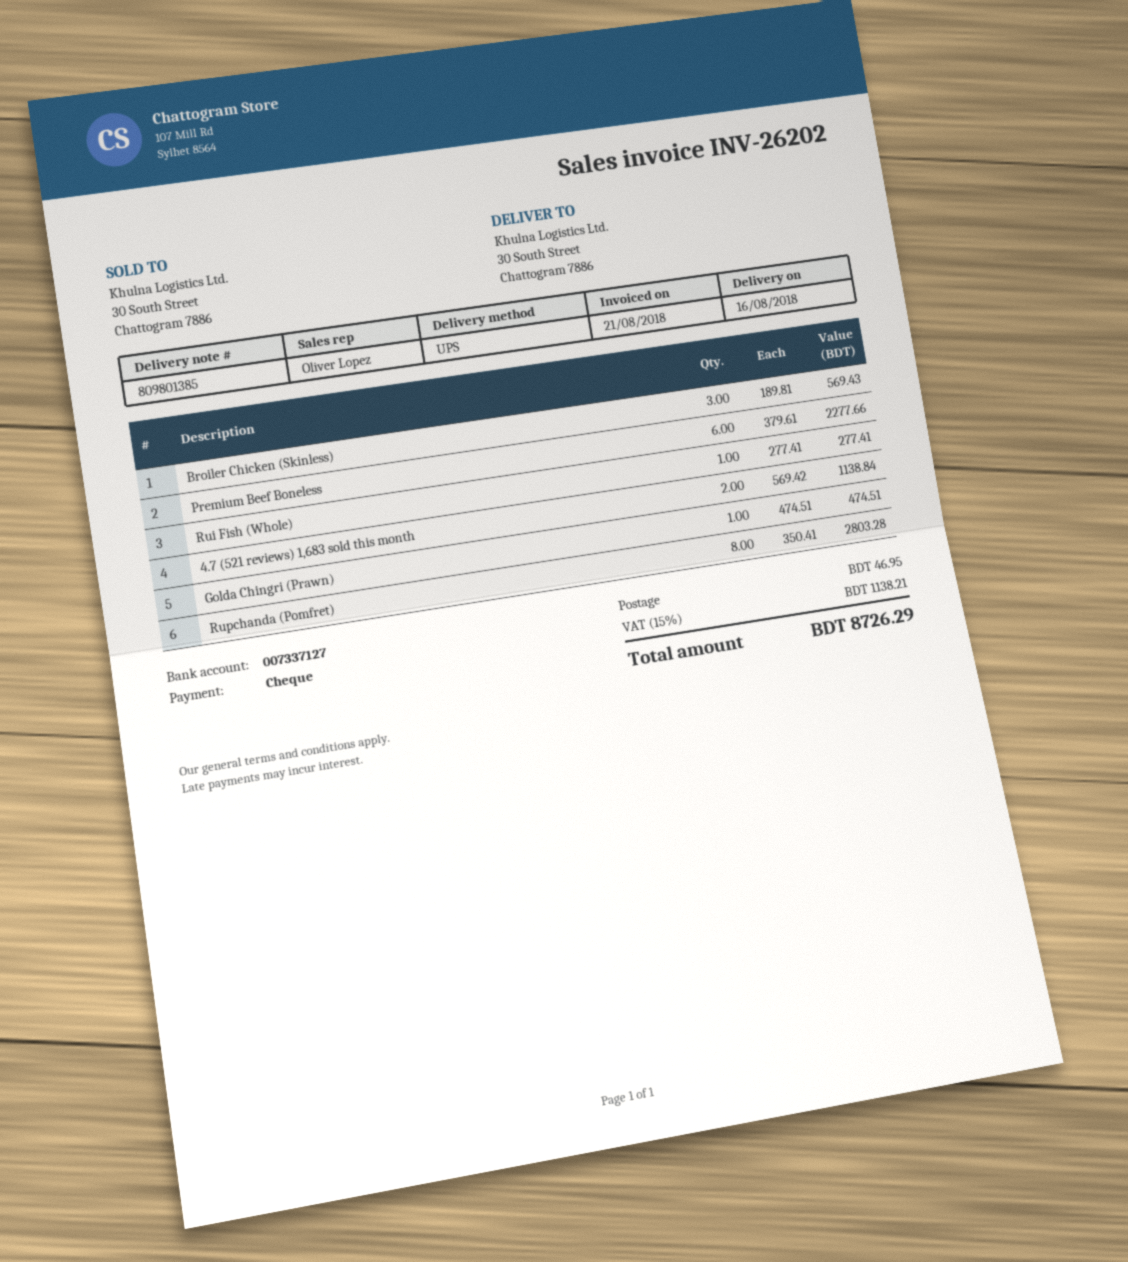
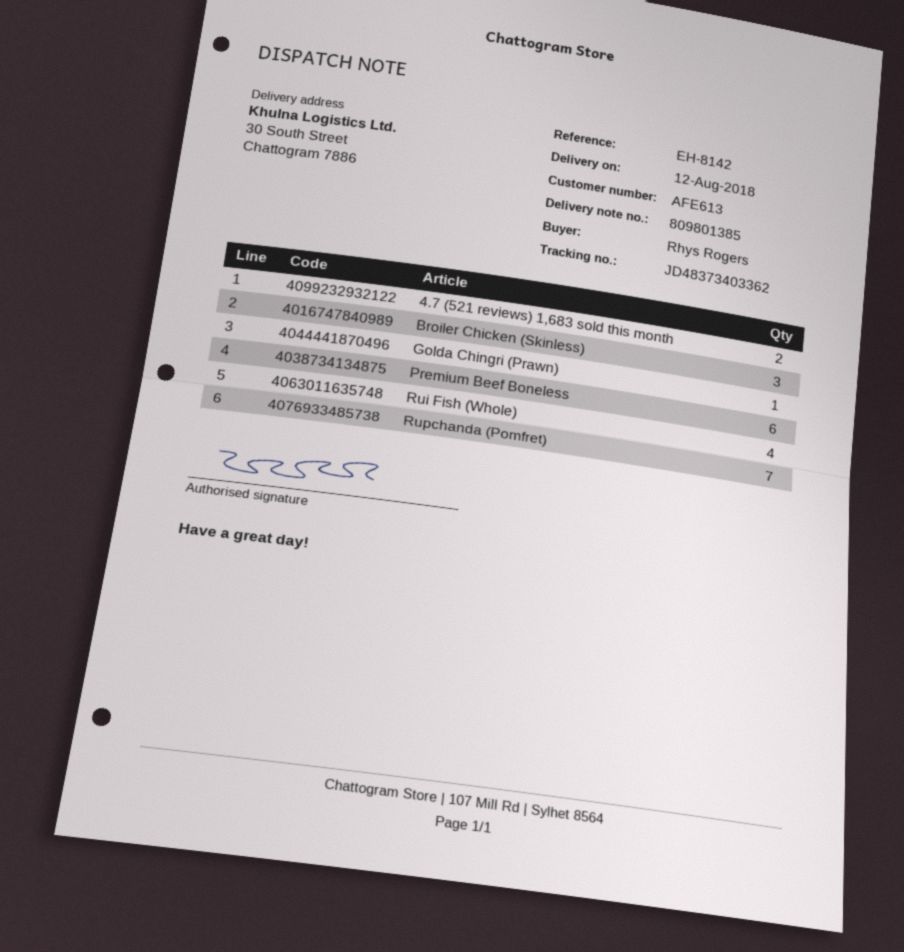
delivery date: 2018-08-16 -> 2018-08-12
Rui Fish (Whole): 1 -> 4
Rupchanda (Pomfret): 8 -> 7

